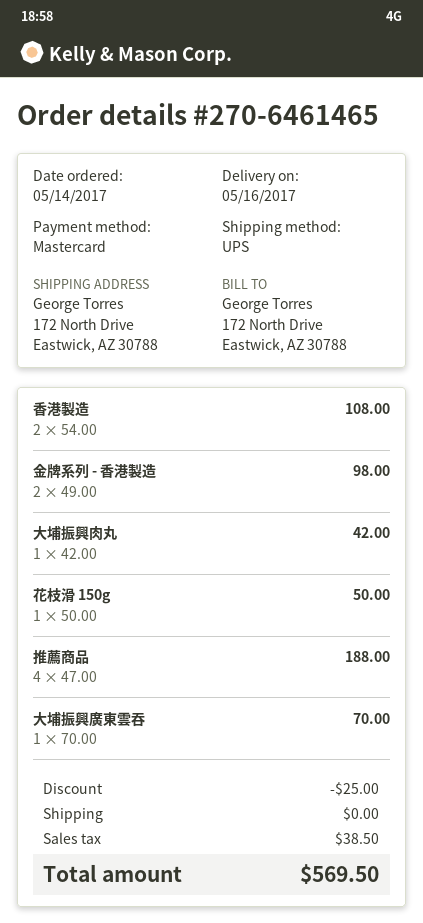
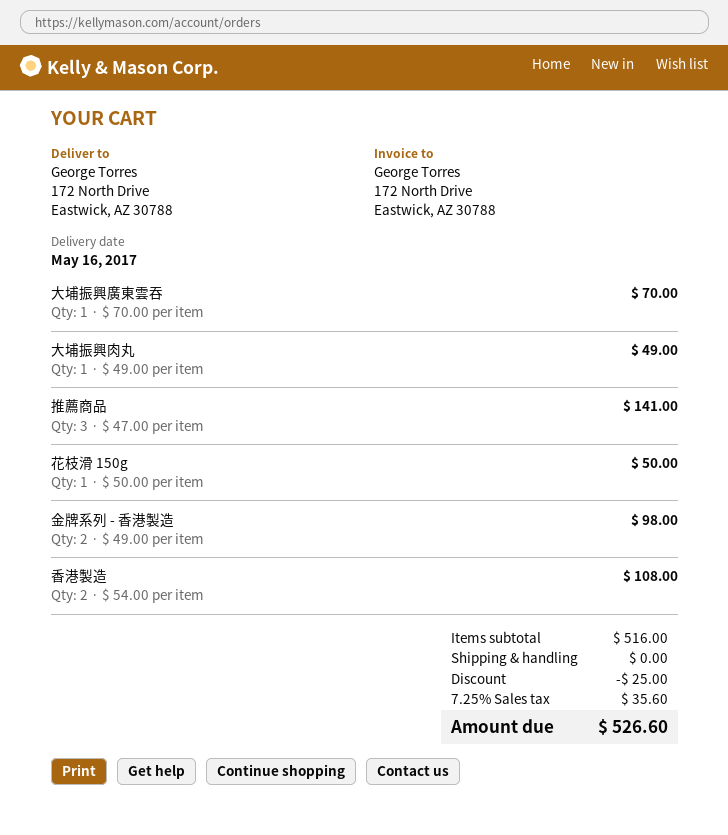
大埔振興肉丸: 1 x 42.00 = 42.00 -> 1 x 49.00 = 49.00
推薦商品: 4 x 47.00 = 188.00 -> 3 x 47.00 = 141.00
tax: 38.50 -> 35.60
total: 569.50 -> 526.60

